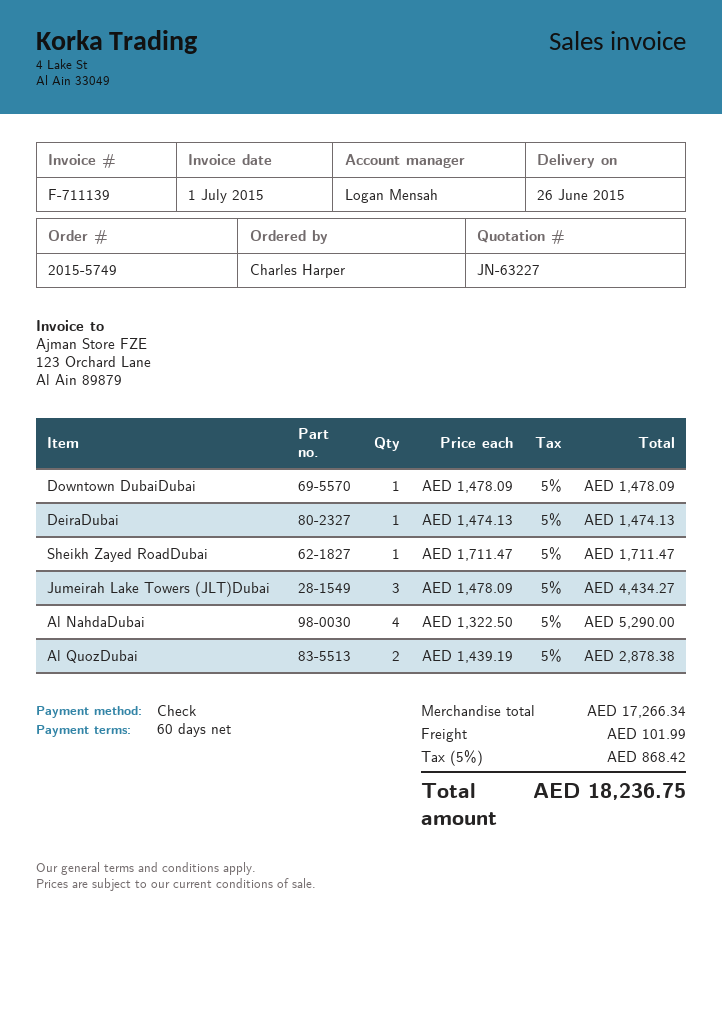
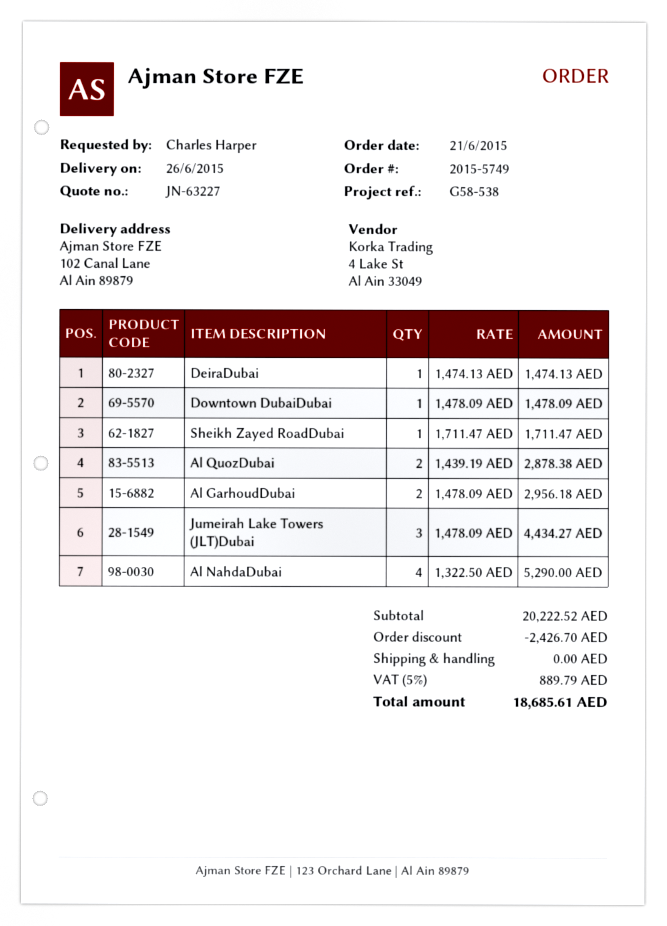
Al GarhoudDubai: none -> 2 x 1478.09 = 2956.18
subtotal: 17266.34 -> 20222.52
discount: none -> 2426.70
shipping: 101.99 -> 0.00
tax: 5% = 868.42 -> 5% = 889.79
total: 18236.75 -> 18685.61

